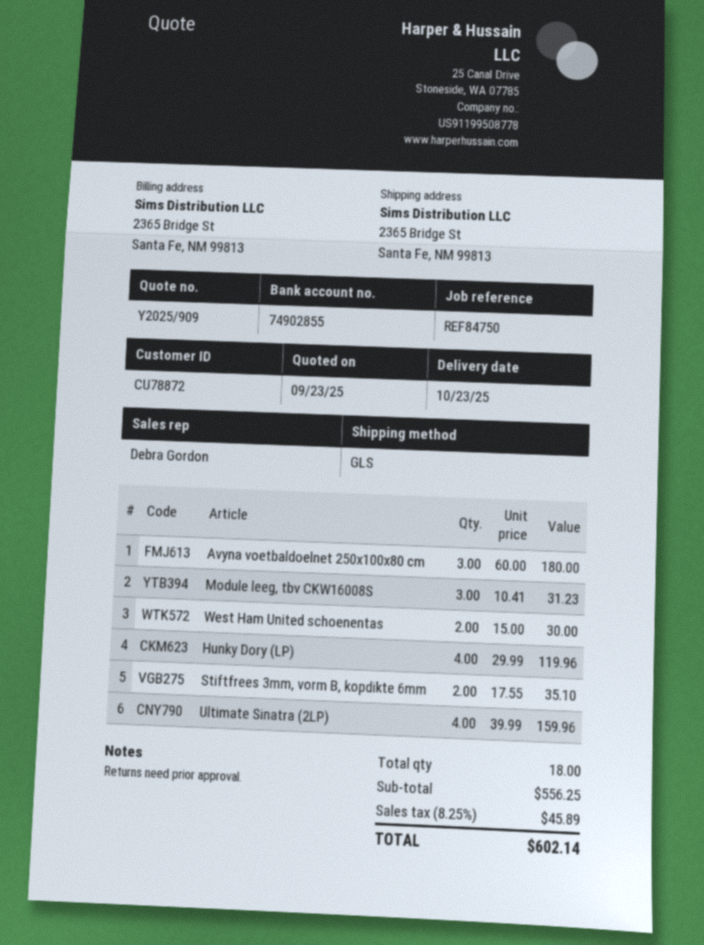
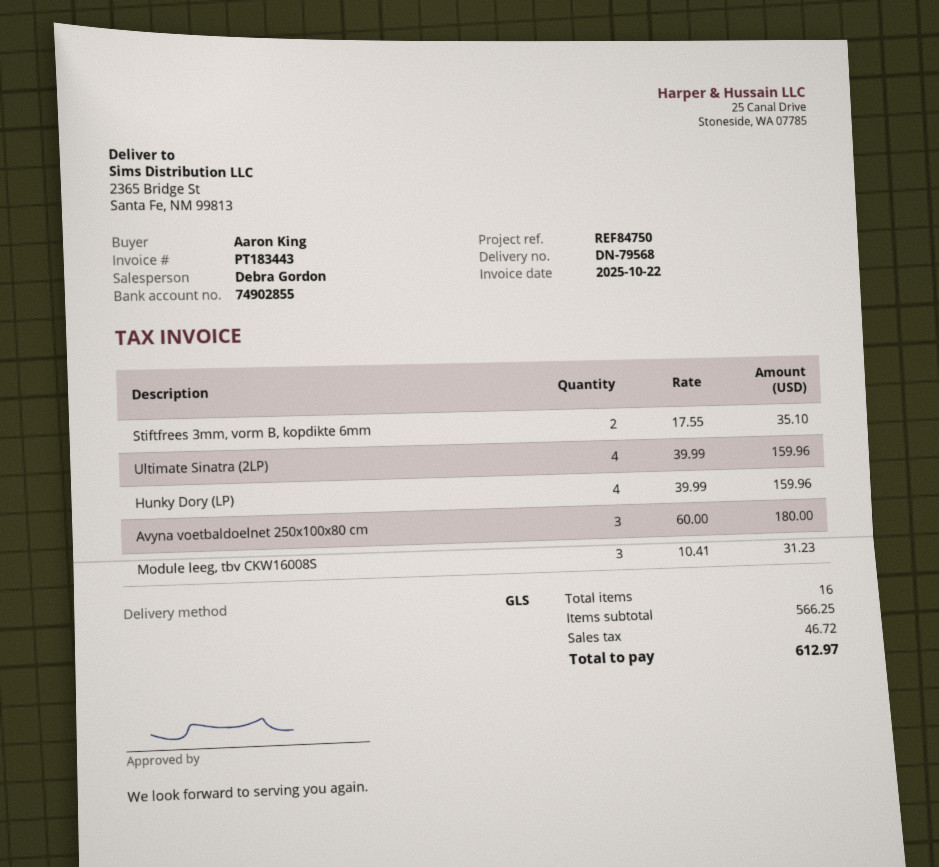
West Ham United schoenentas: 2 x 15.00 = 30.00 -> none
Hunky Dory (LP): 4 x 29.99 = 119.96 -> 4 x 39.99 = 159.96
total quantity: 18 -> 16
subtotal: 556.25 -> 566.25
tax: 45.89 -> 46.72
total: 602.14 -> 612.97

